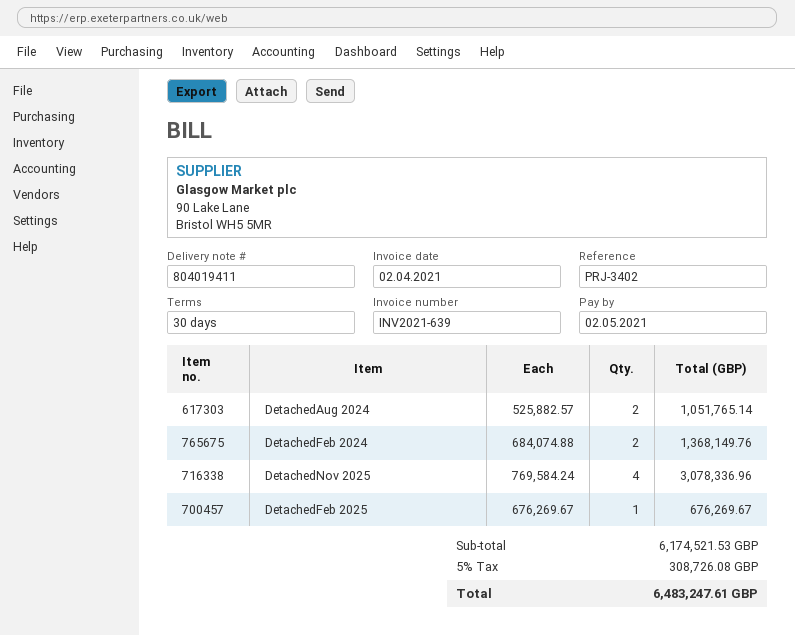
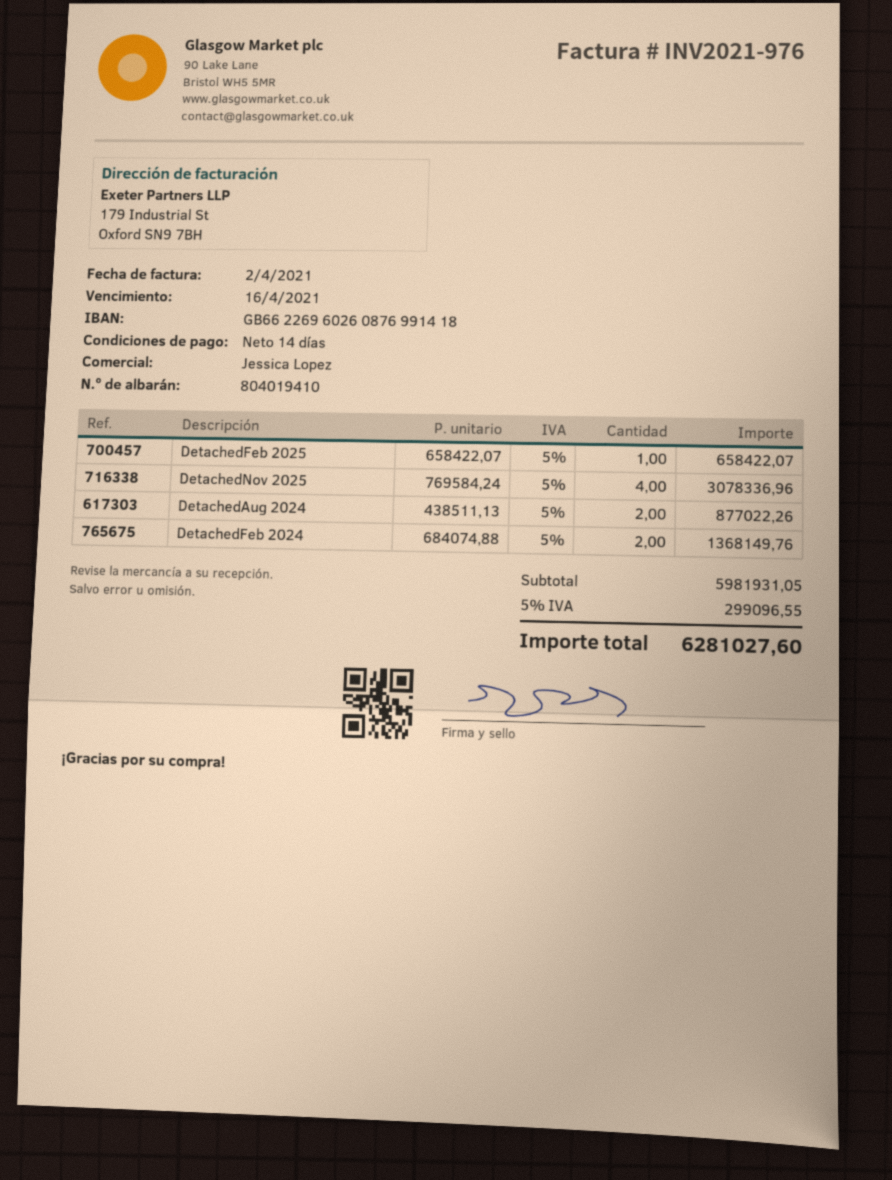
delivery note number: 804019411 -> 804019410
invoice number: INV2021-639 -> INV2021-976
payment terms: 30 days -> 14 days
due date: 2021-05-02 -> 2021-04-16
DetachedAug 2024: 2 x 525882.57 = 1051765.14 -> 2 x 438511.13 = 877022.26
DetachedFeb 2025: 1 x 676269.67 = 676269.67 -> 1 x 658422.07 = 658422.07
subtotal: 6174521.53 -> 5981931.05
tax: 5% = 308726.08 -> 5% = 299096.55
total: 6483247.61 -> 6281027.60

